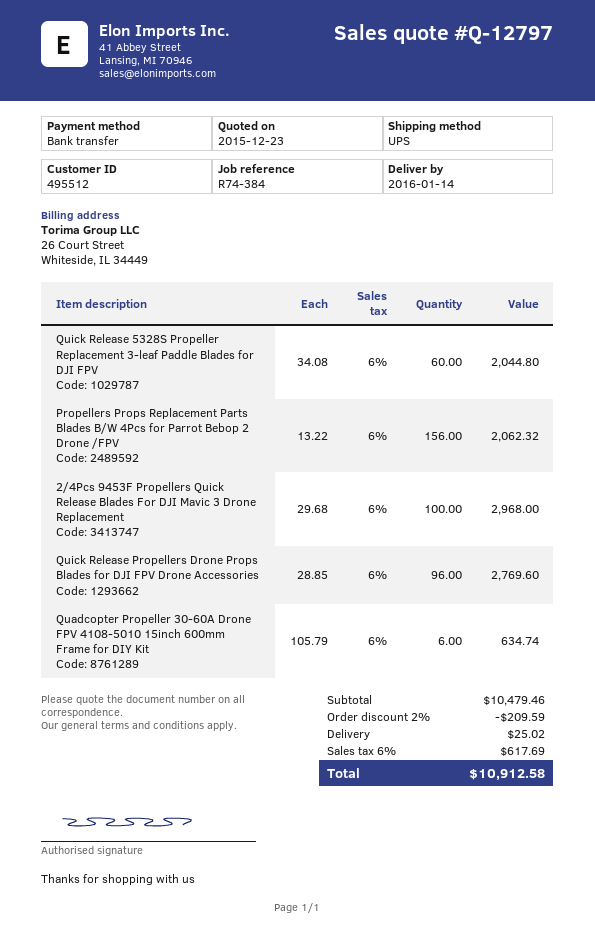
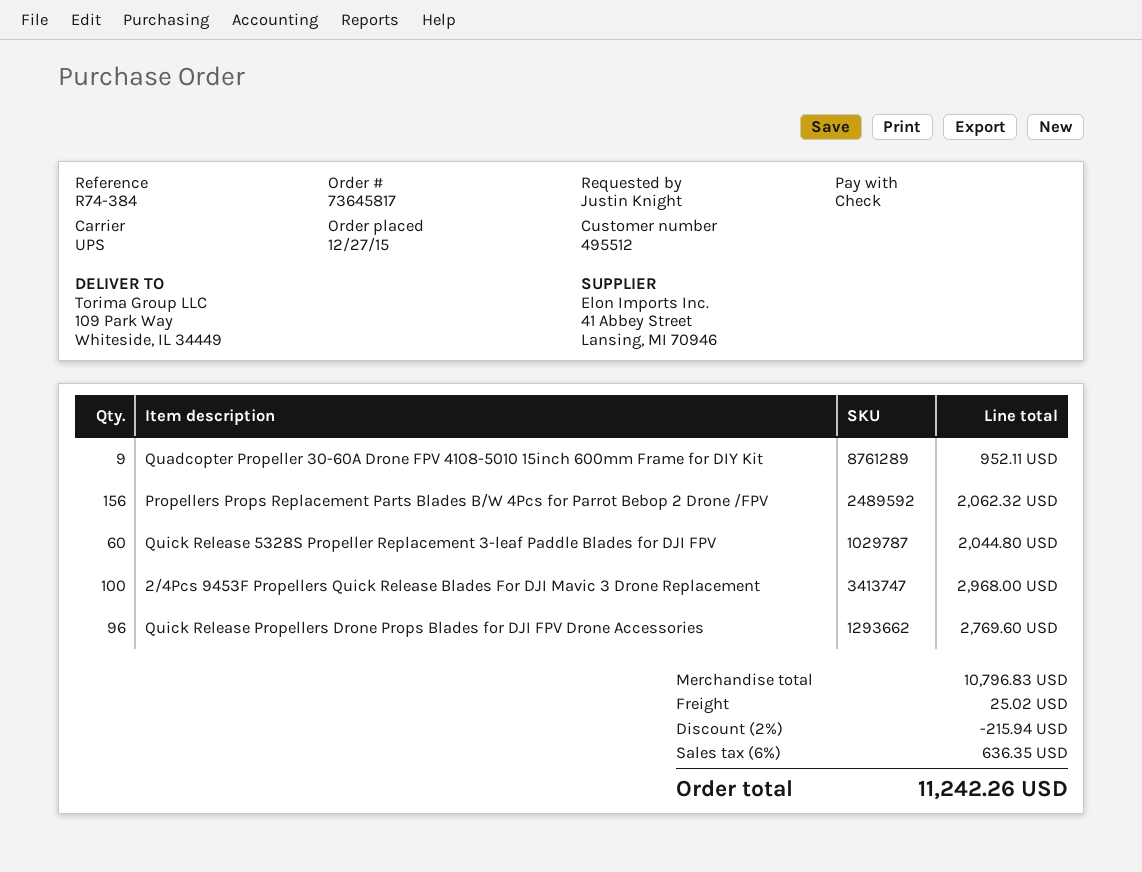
payment method: bank transfer -> cheque
Quadcopter Propeller 30-60A Drone FPV 4108-5010 15inch 600mm Frame for DIY Kit: 6 for 634.74 -> 9 for 952.11
subtotal: 10479.46 -> 10796.83
discount: 2% = 209.59 -> 2% = 215.94
tax: 6% = 617.69 -> 6% = 636.35
total: 10912.58 -> 11242.26

